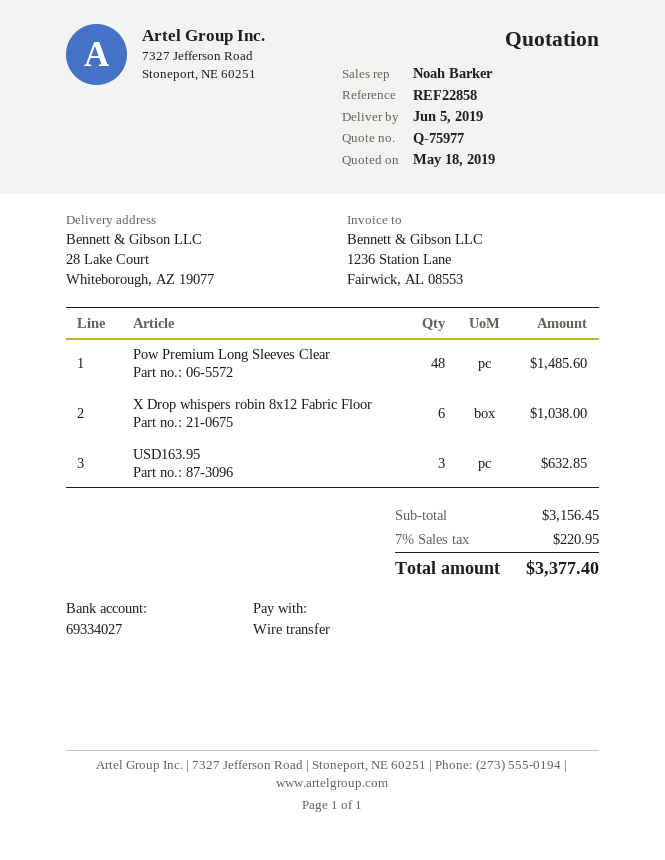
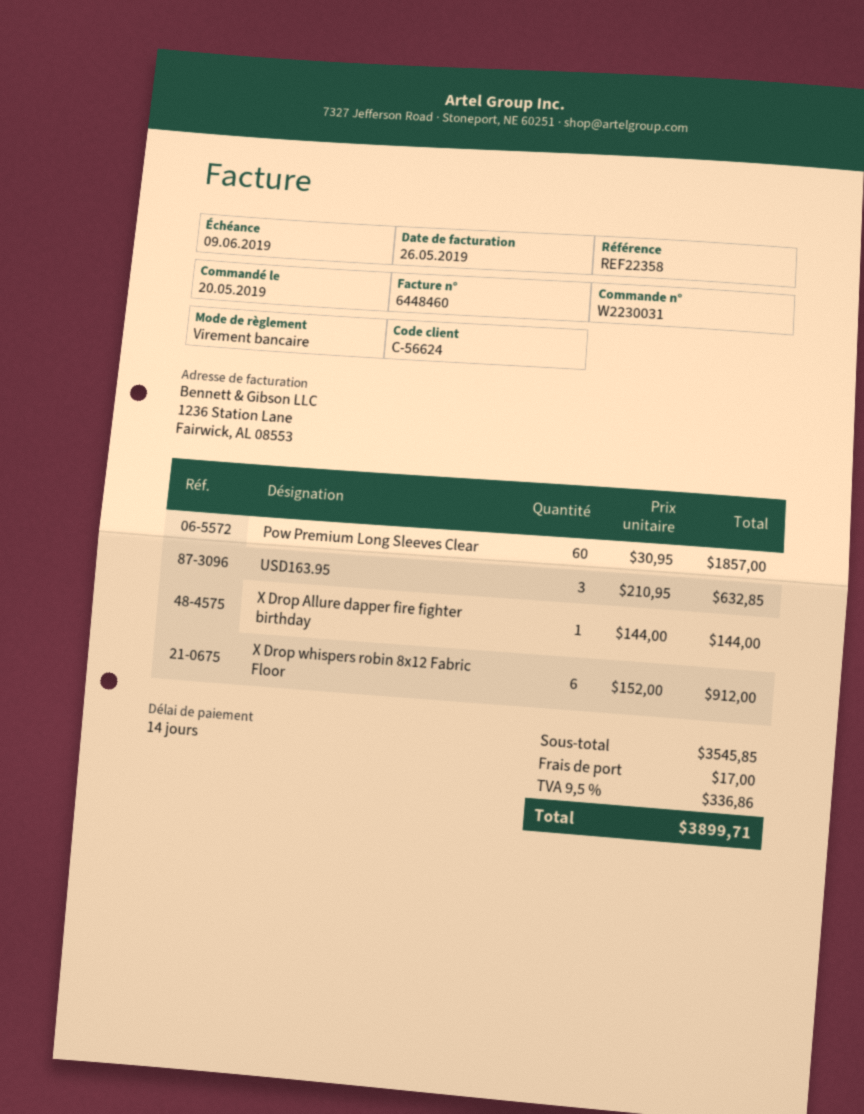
reference: REF22858 -> REF22358
Pow Premium Long Sleeves Clear: 48 for 1485.60 -> 60 for 1857.00
X Drop whispers robin 8x12 Fabric Floor: 6 for 1038.00 -> 6 for 912.00
X Drop Allure dapper fire fighter birthday: none -> 1 for 144.00
subtotal: 3156.45 -> 3545.85
shipping: none -> 17.00
tax: 7% = 220.95 -> 9.5% = 336.86
total: 3377.40 -> 3899.71

